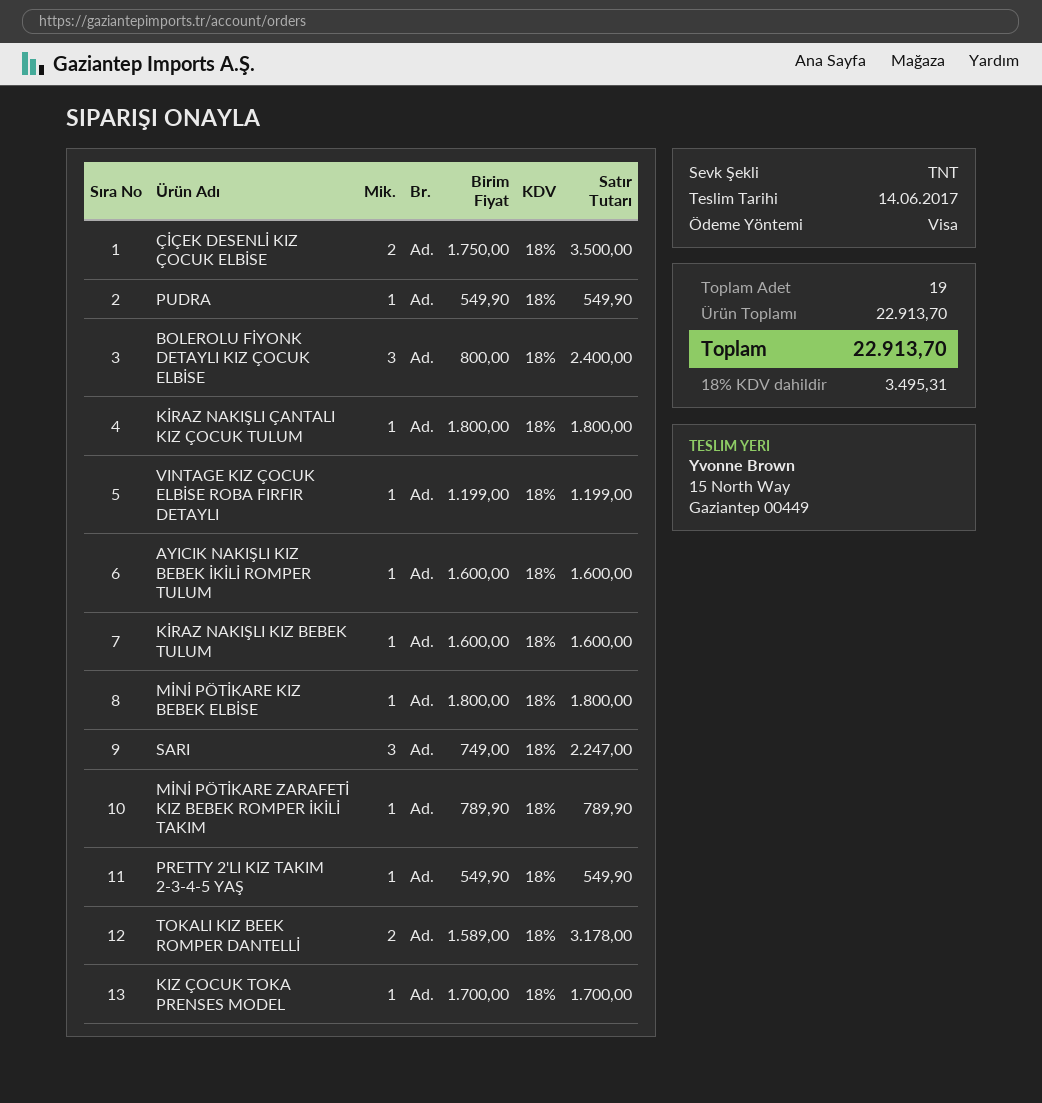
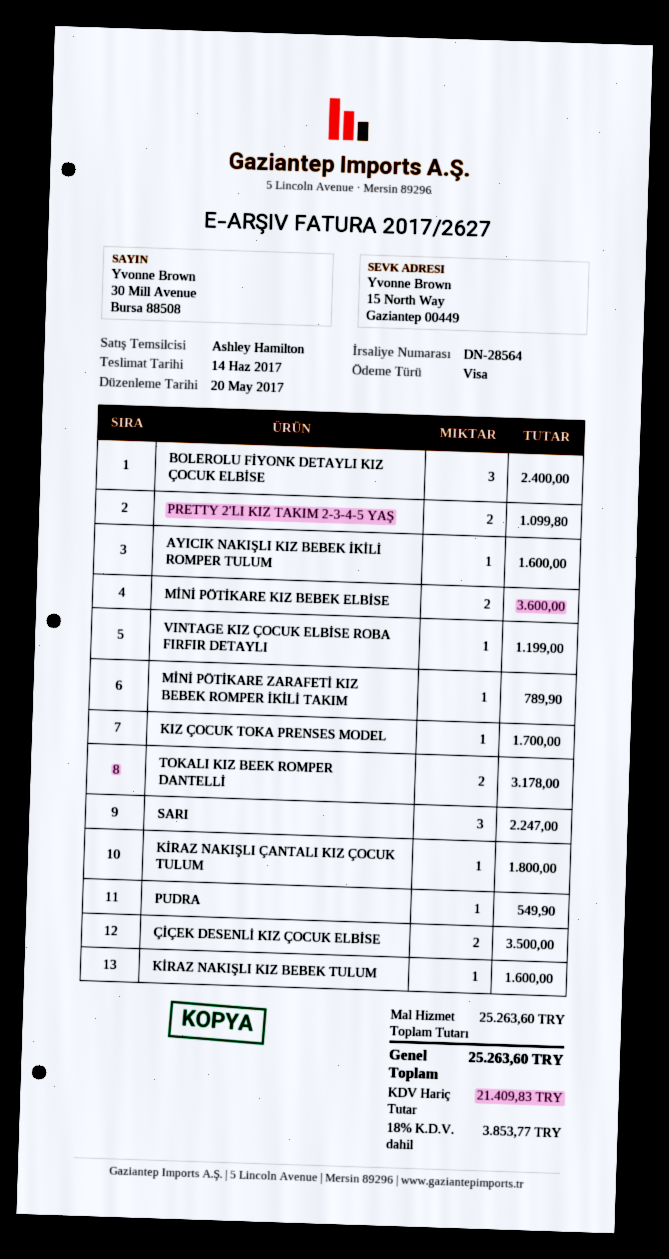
MİNİ PÖTİKARE KIZ BEBEK ELBİSE: 1 for 1800.00 -> 2 for 3600.00
PRETTY 2'LI KIZ TAKIM 2-3-4-5 YAŞ: 1 for 549.90 -> 2 for 1099.80
subtotal: 22913.70 -> 25263.60
tax: 18% = 3495.31 -> 18% = 3853.77
total: 22913.70 -> 25263.60

